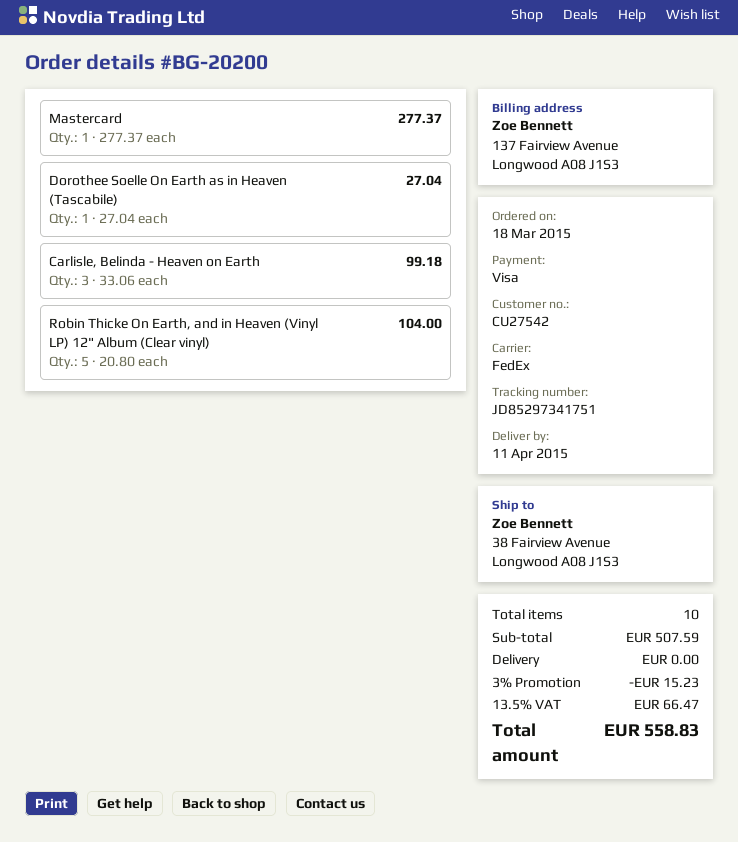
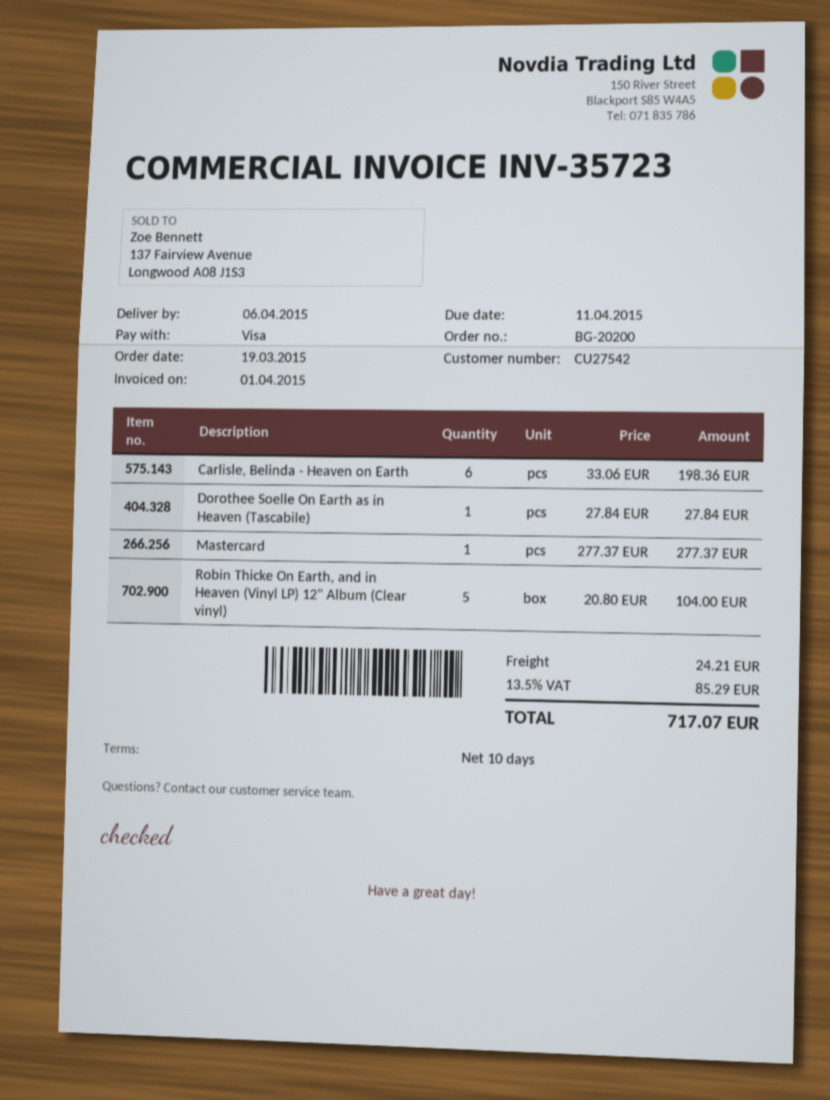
order date: 2015-03-18 -> 2015-03-19
delivery date: 2015-04-11 -> 2015-04-06
Dorothee Soelle On Earth as in Heaven (Tascabile): 1 x 27.04 = 27.04 -> 1 x 27.84 = 27.84
Carlisle, Belinda - Heaven on Earth: 3 x 33.06 = 99.18 -> 6 x 33.06 = 198.36
discount: 3% = 15.23 -> none
shipping: 0.00 -> 24.21
tax: 13.5% = 66.47 -> 13.5% = 85.29
total: 558.83 -> 717.07

